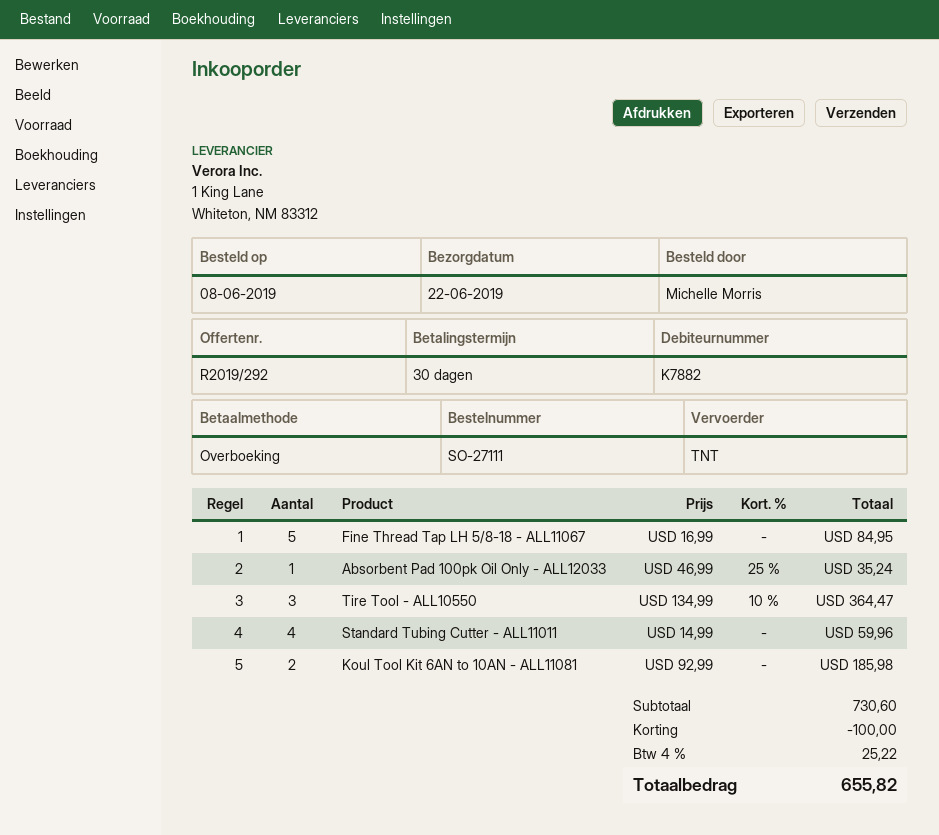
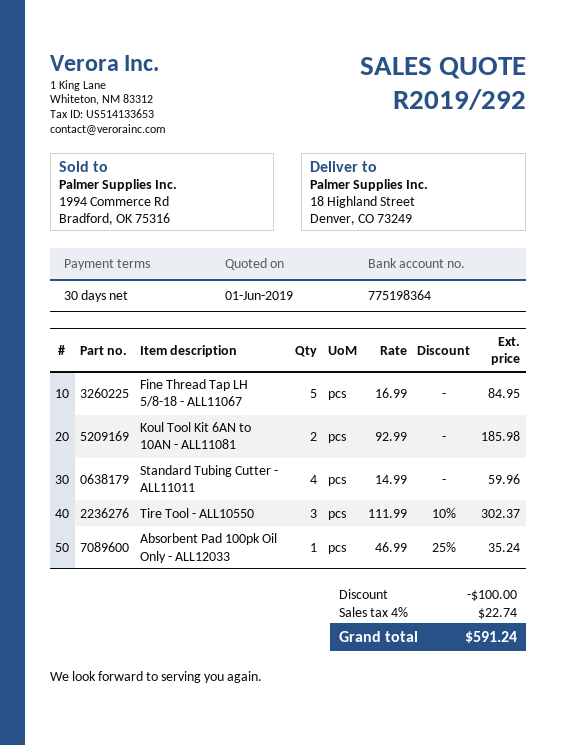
Tire Tool - ALL10550: 3 x 134.99 - 10% = 364.47 -> 3 x 111.99 - 10% = 302.37
tax: 4% = 25.22 -> 4% = 22.74
total: 655.82 -> 591.24

